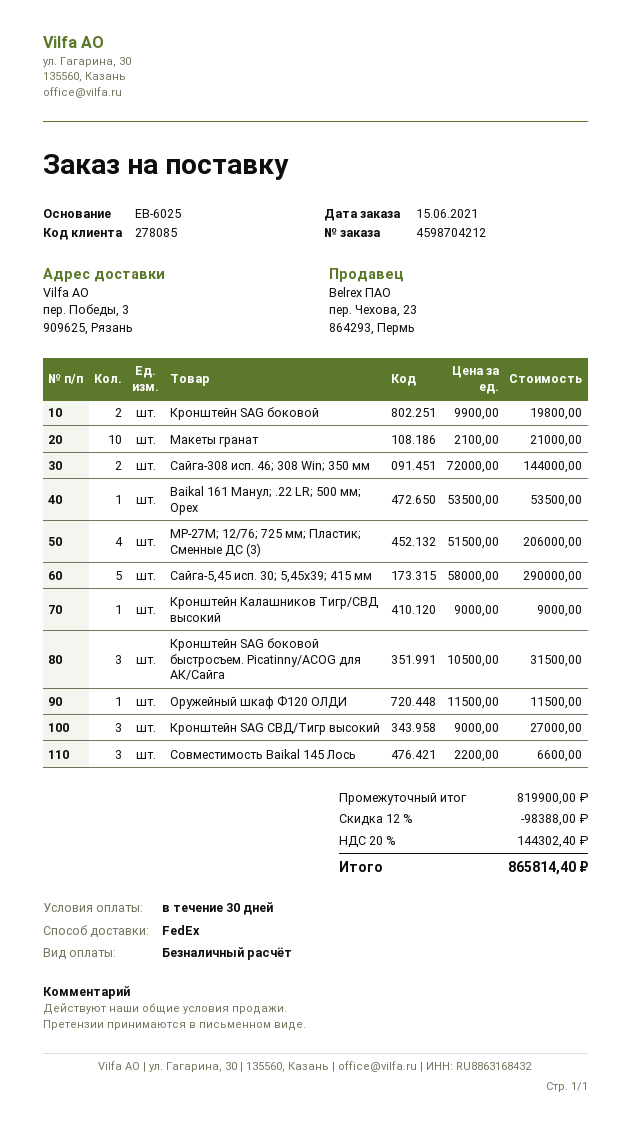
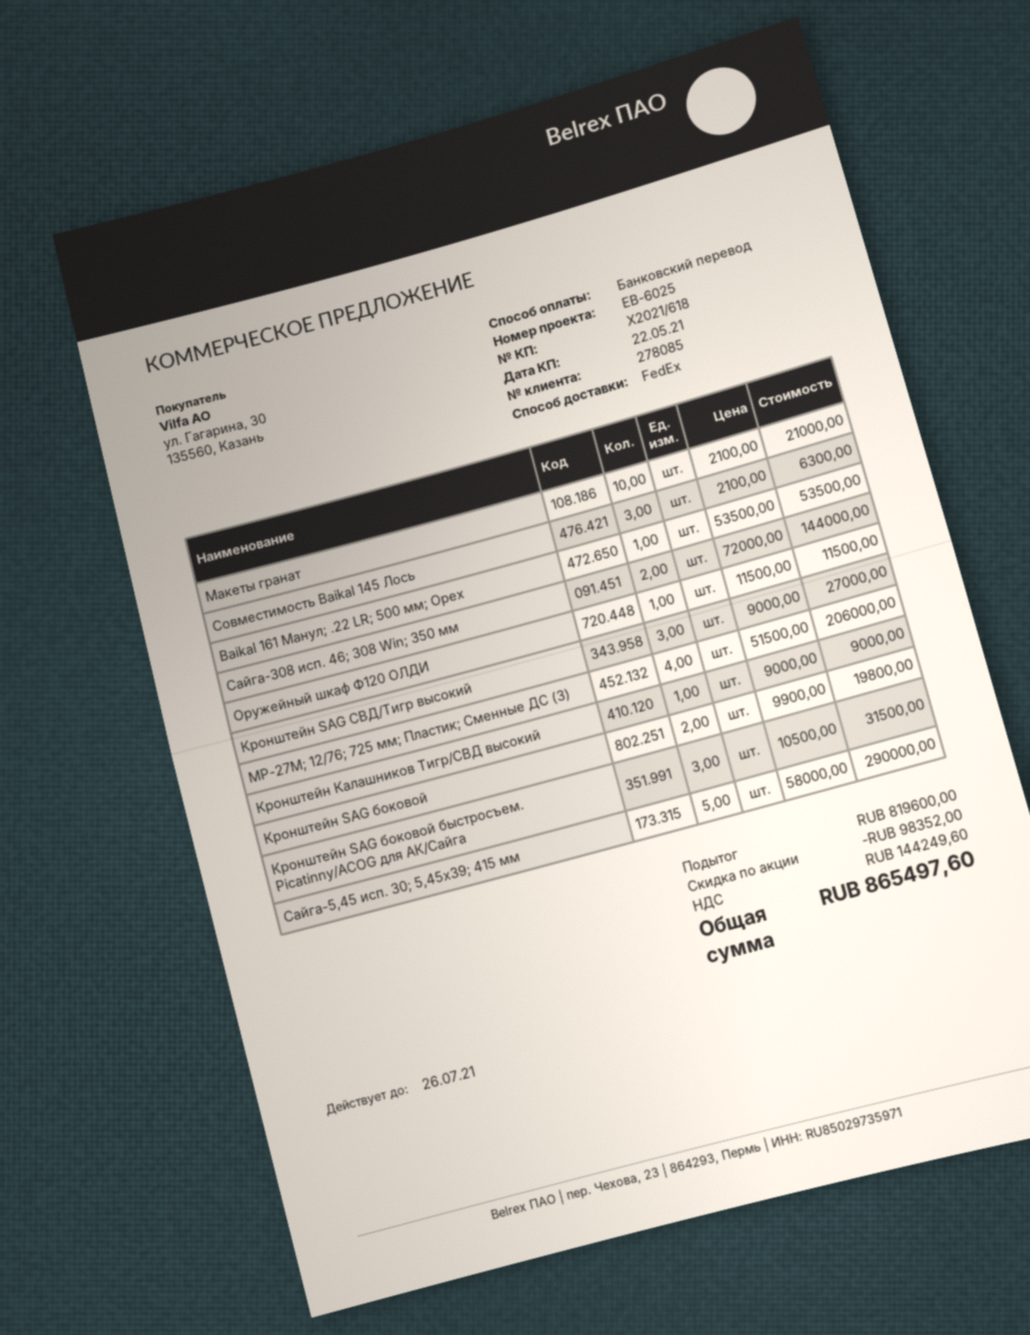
Совместимость Baikal 145 Лось: 3 x 2200.00 = 6600.00 -> 3 x 2100.00 = 6300.00
subtotal: 819900.00 -> 819600.00
discount: 98388.00 -> 98352.00
tax: 144302.40 -> 144249.60
total: 865814.40 -> 865497.60

